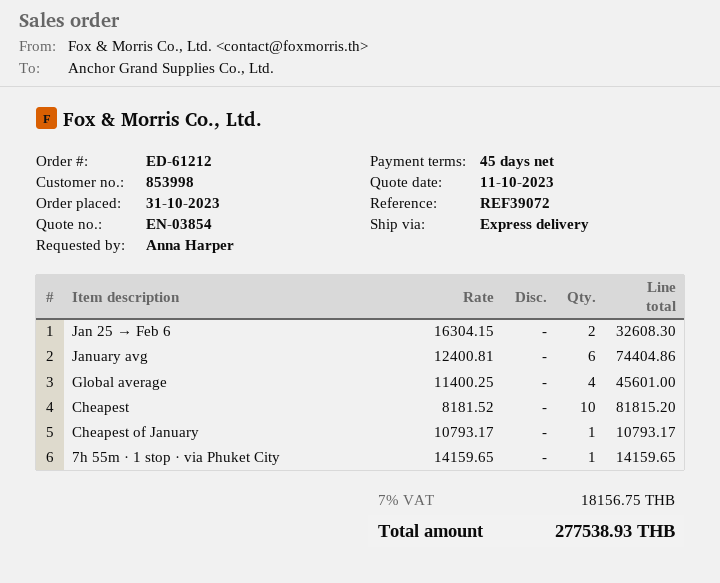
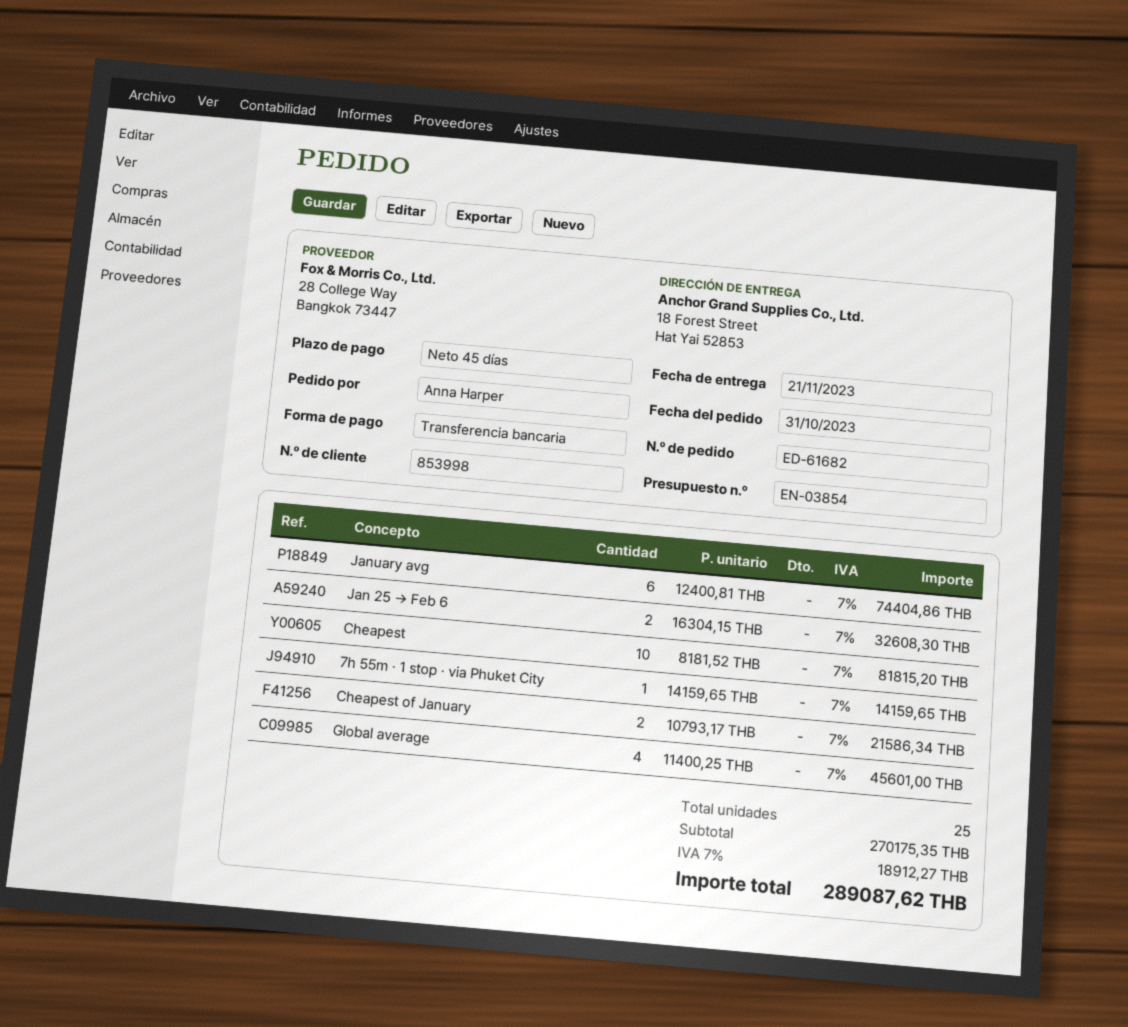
order number: ED-61212 -> ED-61682
Cheapest of January: 1 x 10793.17 = 10793.17 -> 2 x 10793.17 = 21586.34
tax: 7% = 18156.75 -> 7% = 18912.27
total: 277538.93 -> 289087.62

